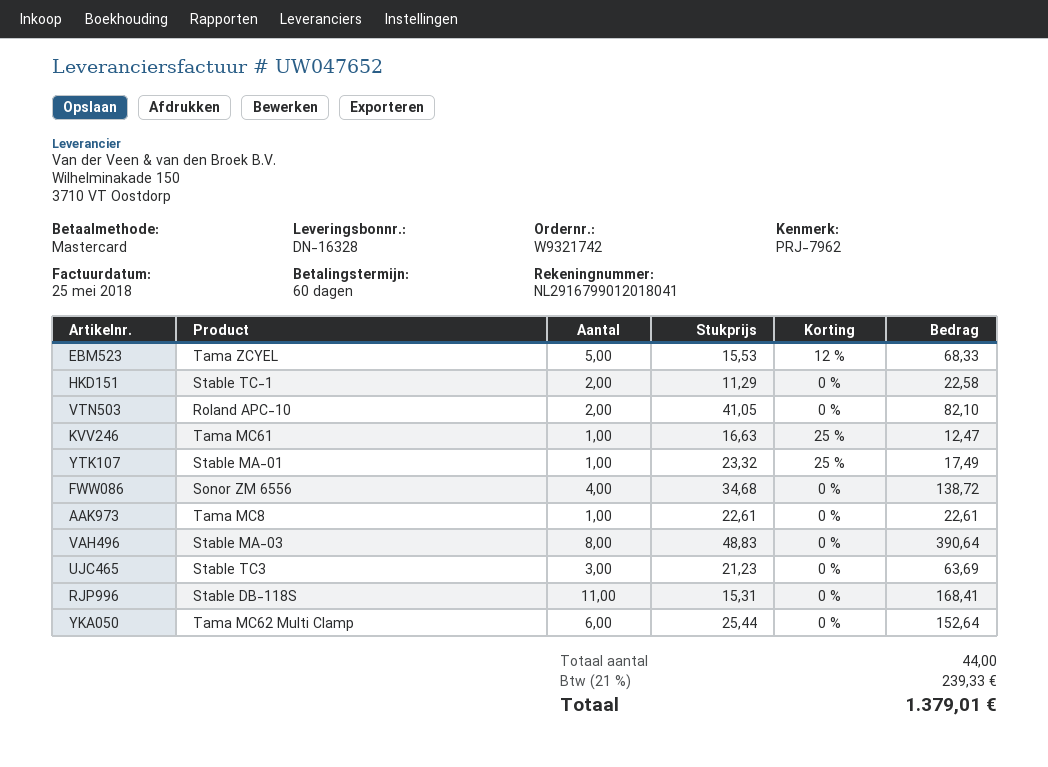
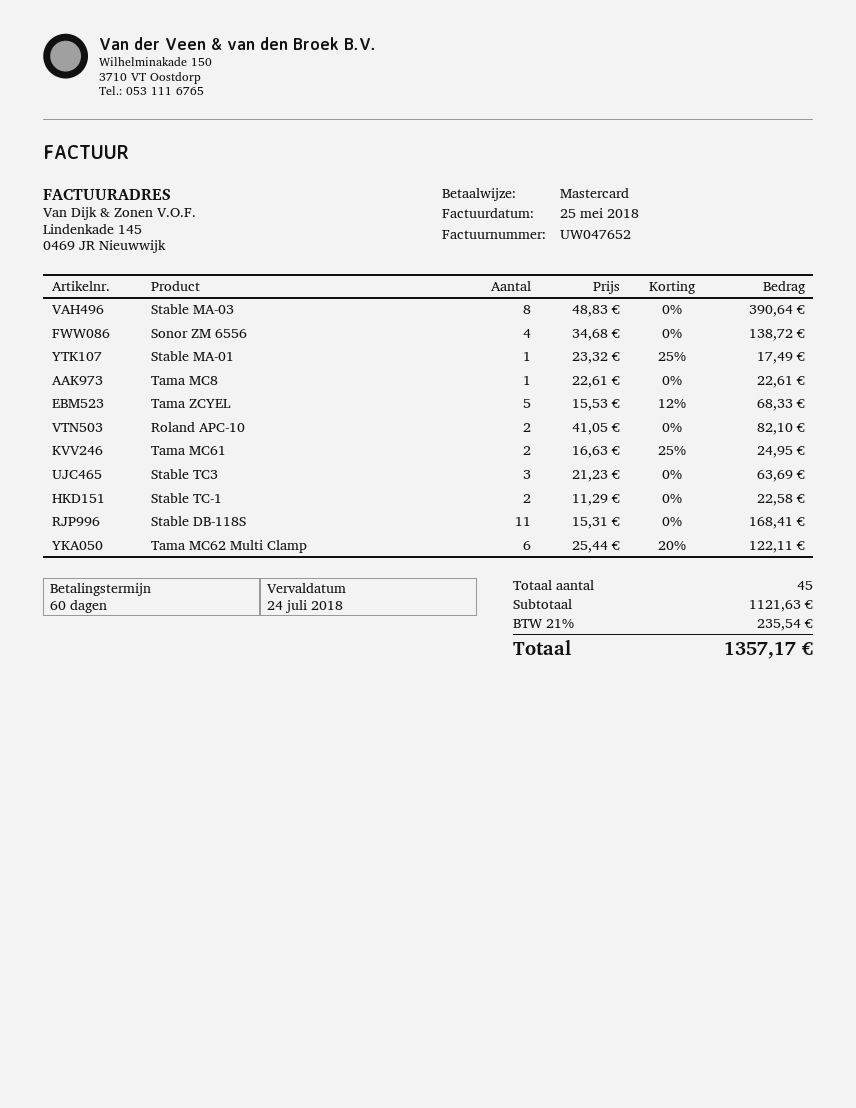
Tama MC61: 1 x 16.63 - 25% = 12.47 -> 2 x 16.63 - 25% = 24.95
Tama MC62 Multi Clamp: 6 x 25.44 = 152.64 -> 6 x 25.44 - 20% = 122.11
total quantity: 44 -> 45
tax: 21% = 239.33 -> 21% = 235.54
total: 1379.01 -> 1357.17

